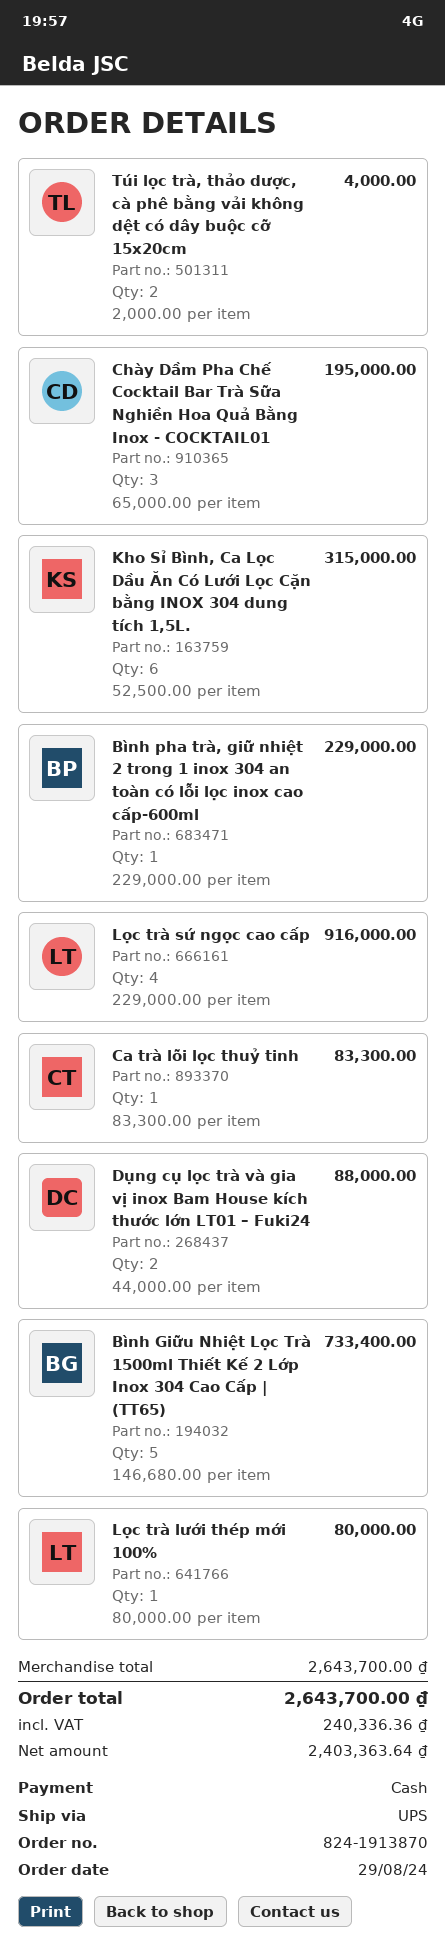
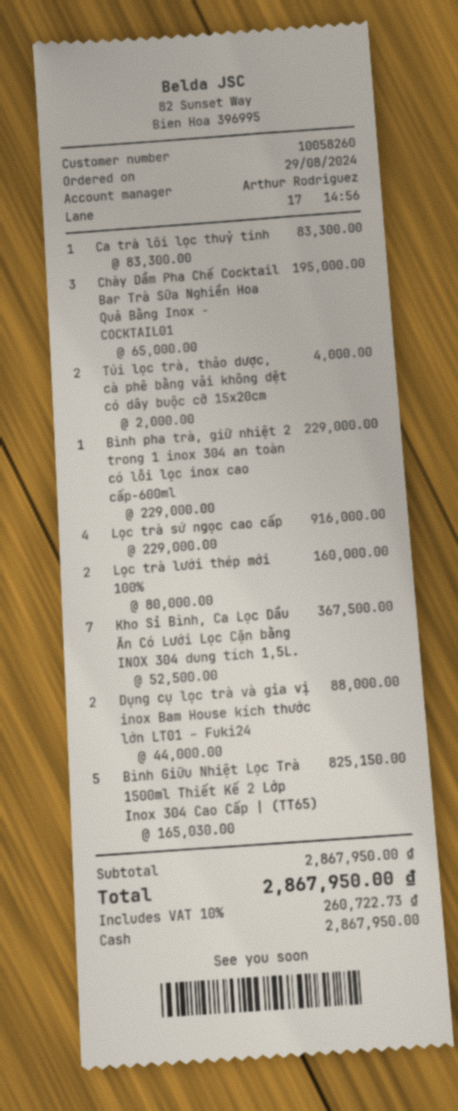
Kho Sỉ Bình, Ca Lọc Dầu Ăn Có Lưới Lọc Cặn bằng INOX 304 dung tích 1,5L.: 6 x 52500.00 = 315000.00 -> 7 x 52500.00 = 367500.00
Bình Giữu Nhiệt Lọc Trà 1500ml Thiết Kế 2 Lớp Inox 304 Cao Cấp | (TT65): 5 x 146680.00 = 733400.00 -> 5 x 165030.00 = 825150.00
Lọc trà lưới thép mới 100%: 1 x 80000.00 = 80000.00 -> 2 x 80000.00 = 160000.00
subtotal: 2643700.00 -> 2867950.00
tax: 240336.36 -> 260722.73
total: 2643700.00 -> 2867950.00

